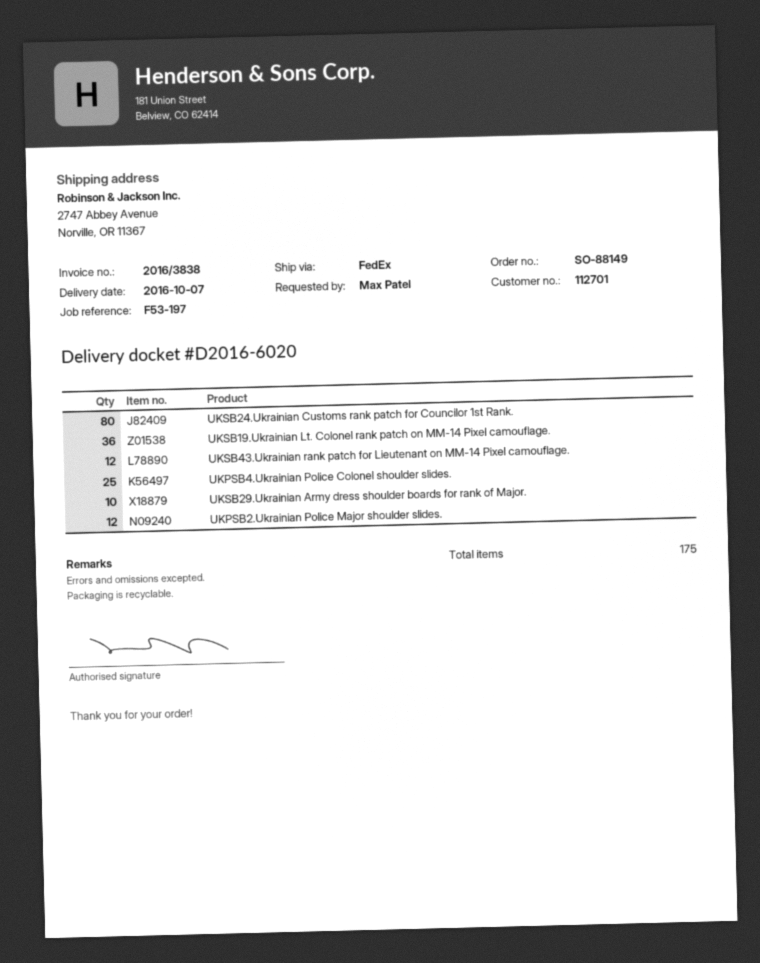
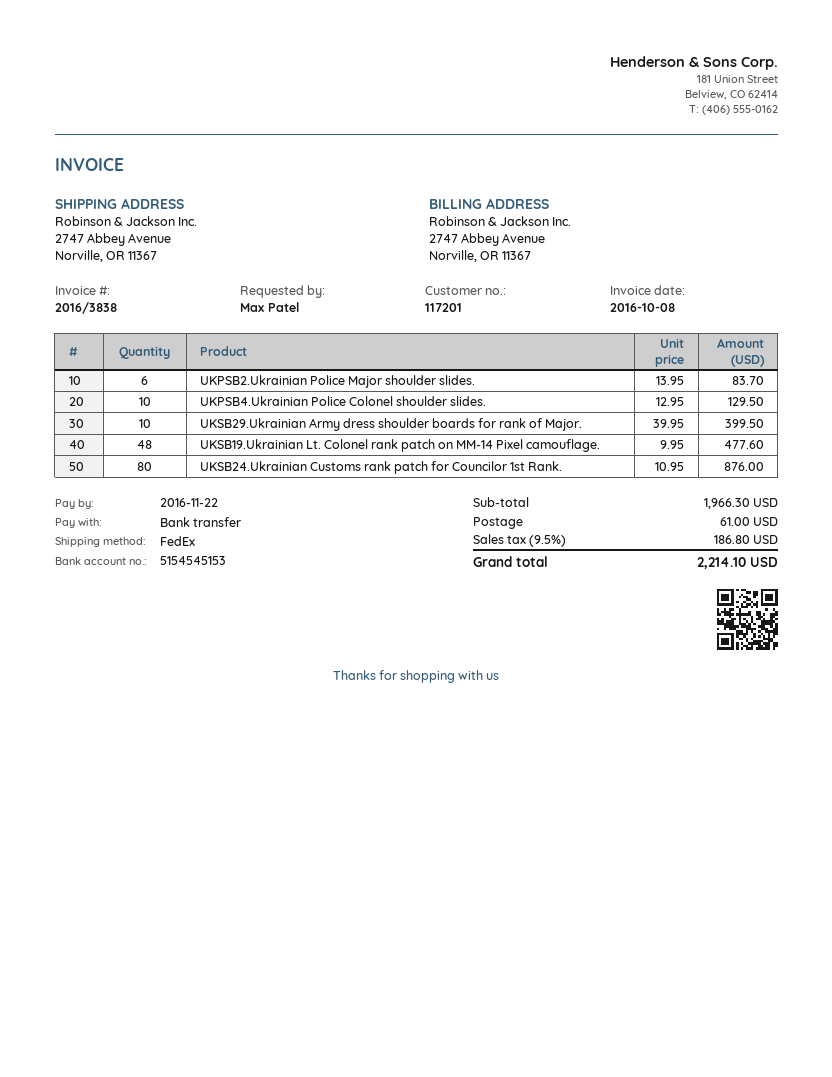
customer number: 112701 -> 117201
UKSB19.Ukrainian Lt. Colonel rank patch on MM-14 Pixel camouflage.: 36 -> 48
UKSB43.Ukrainian rank patch for Lieutenant on MM-14 Pixel camouflage.: 12 -> none
UKPSB4.Ukrainian Police Colonel shoulder slides.: 25 -> 10
UKPSB2.Ukrainian Police Major shoulder slides.: 12 -> 6

